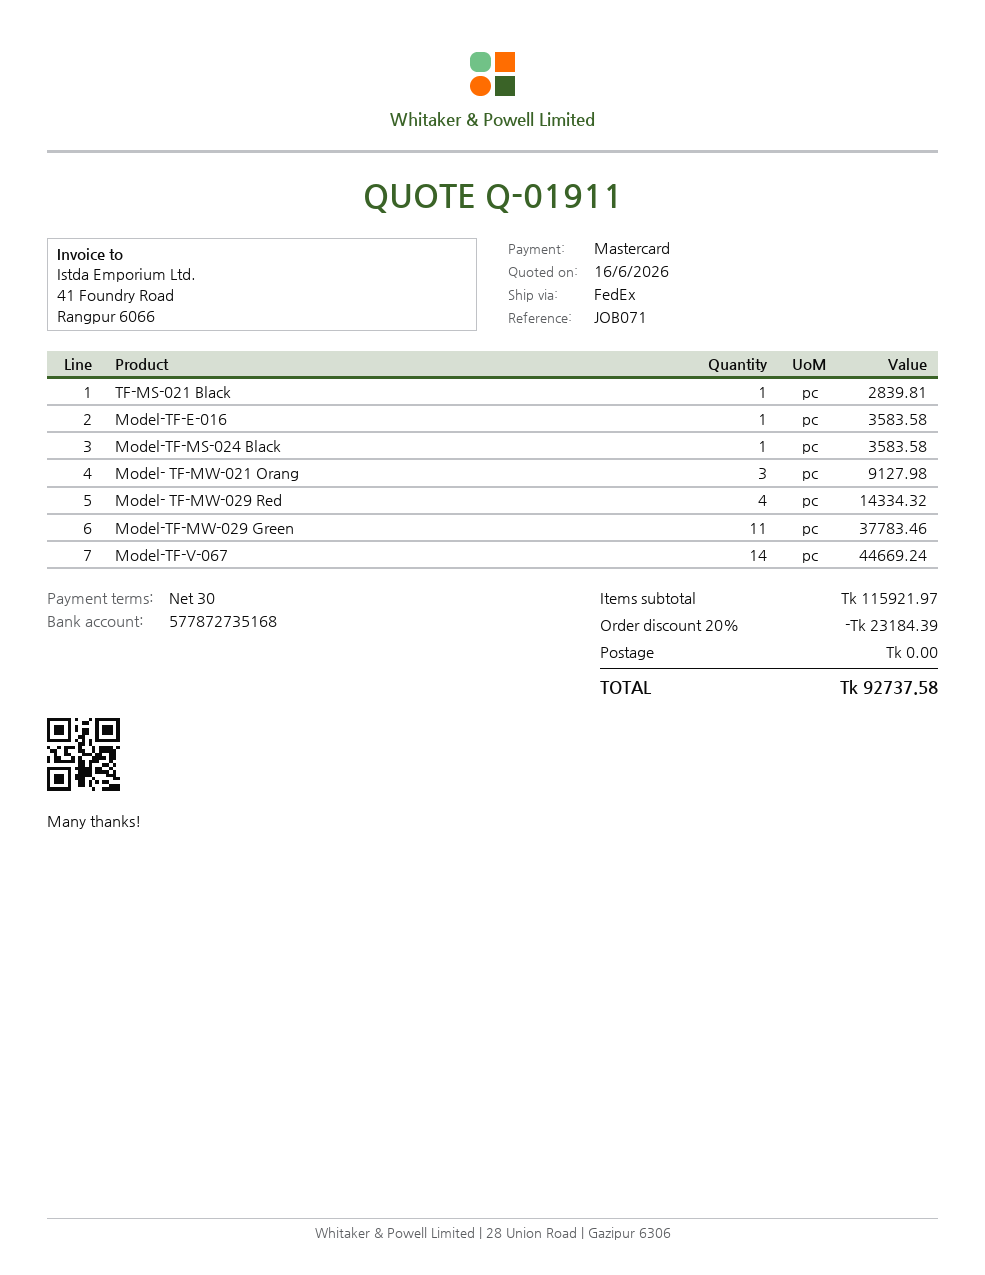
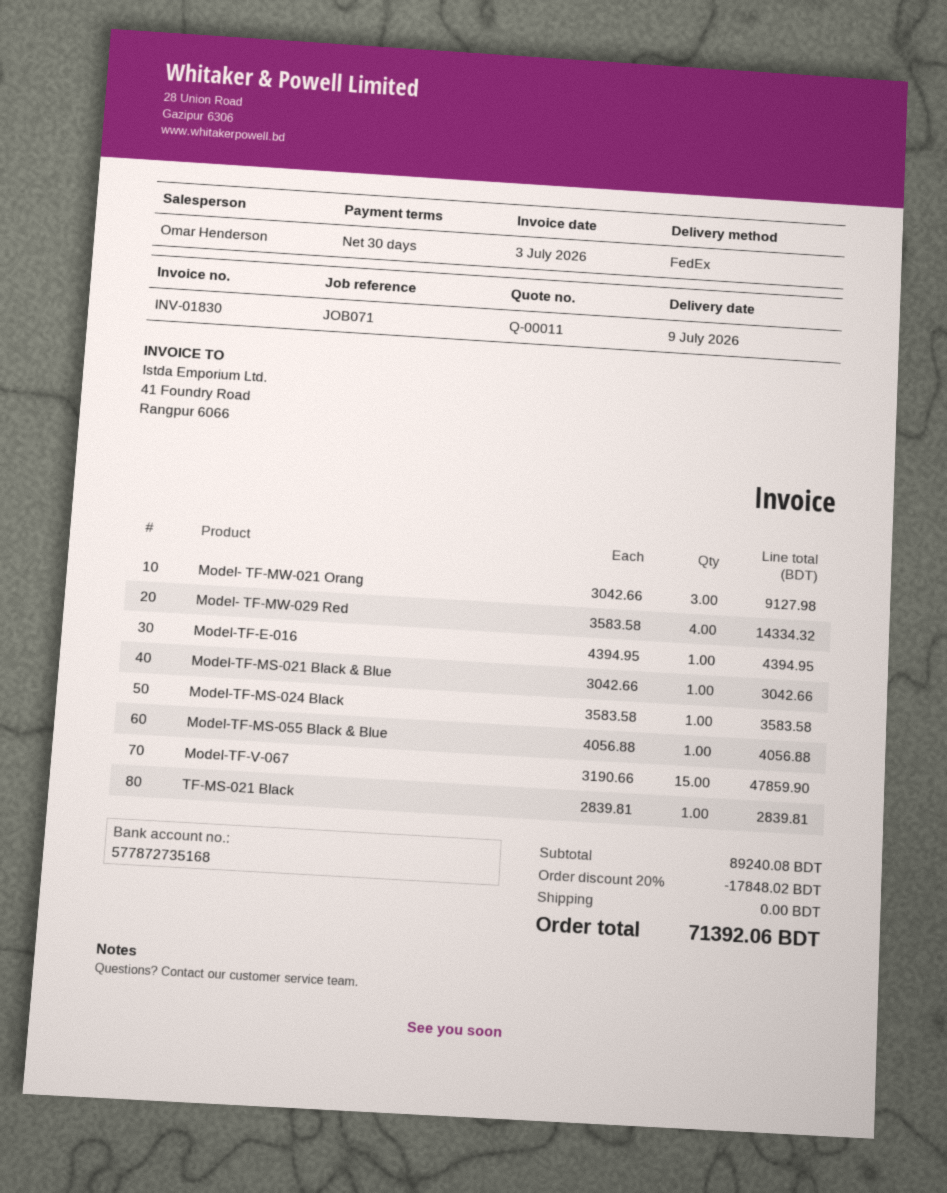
quote number: Q-01911 -> Q-00011
Model-TF-E-016: 1 for 3583.58 -> 1 for 4394.95
Model-TF-MW-029 Green: 11 for 37783.46 -> none
Model-TF-V-067: 14 for 44669.24 -> 15 for 47859.90
Model-TF-MS-021 Black & Blue: none -> 1 for 3042.66
Model-TF-MS-055 Black & Blue: none -> 1 for 4056.88
subtotal: 115921.97 -> 89240.08
discount: 20% = 23184.39 -> 20% = 17848.02
total: 92737.58 -> 71392.06

